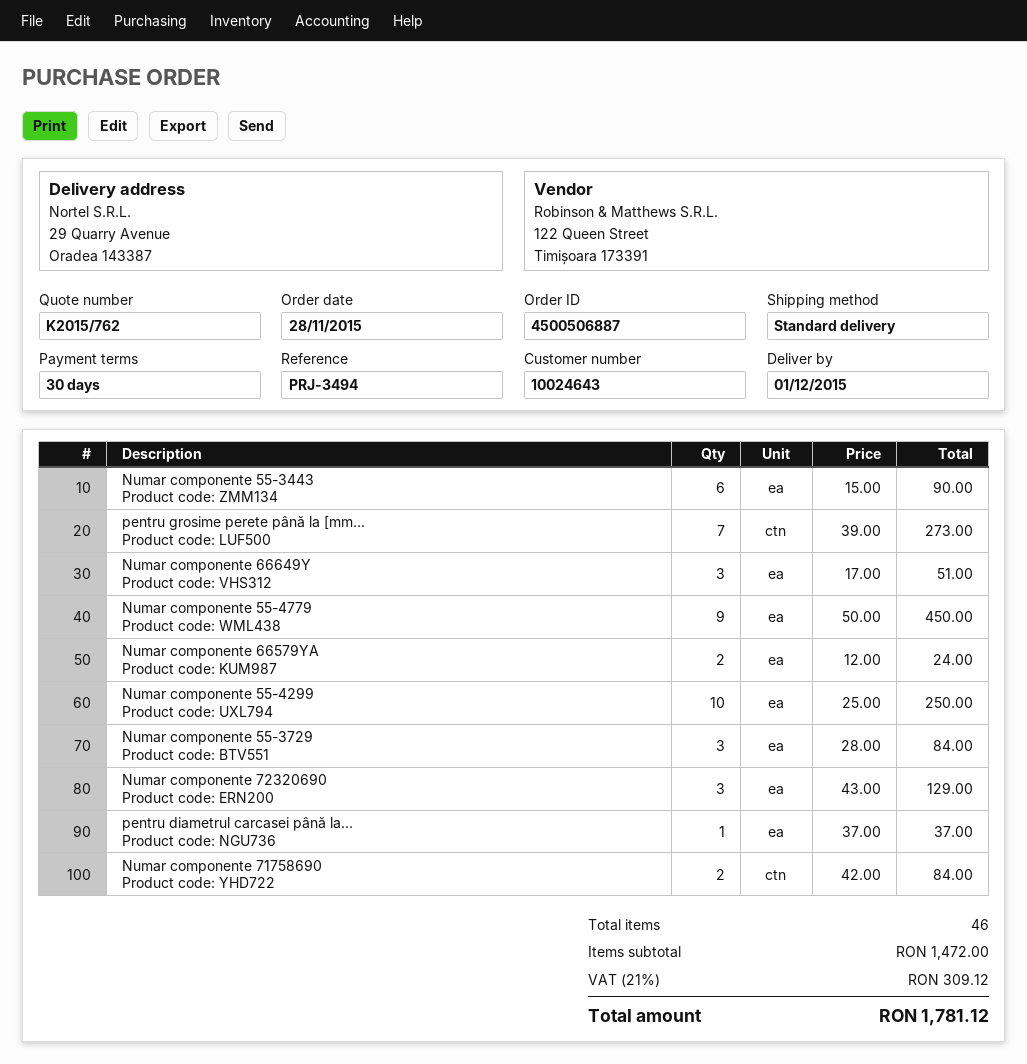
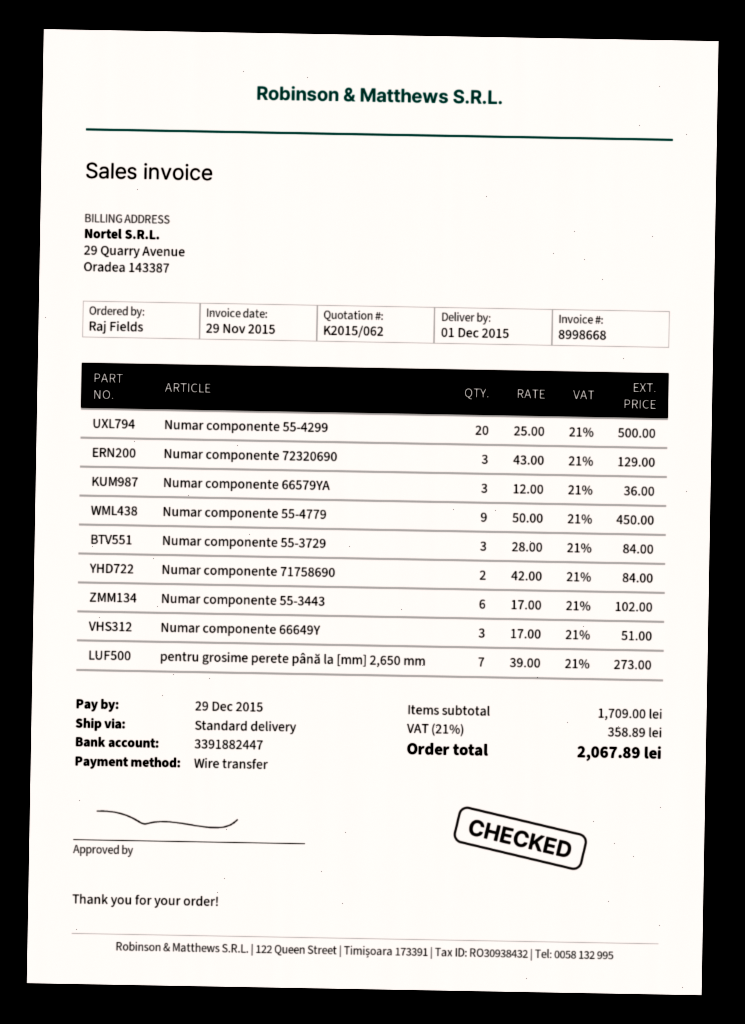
quote number: K2015/762 -> K2015/062
Numar componente 55-3443: 6 x 15.00 = 90.00 -> 6 x 17.00 = 102.00
Numar componente 66579YA: 2 x 12.00 = 24.00 -> 3 x 12.00 = 36.00
Numar componente 55-4299: 10 x 25.00 = 250.00 -> 20 x 25.00 = 500.00
pentru diametrul carcasei până la...: 1 x 37.00 = 37.00 -> none
subtotal: 1472.00 -> 1709.00
tax: 21% = 309.12 -> 21% = 358.89
total: 1781.12 -> 2067.89

